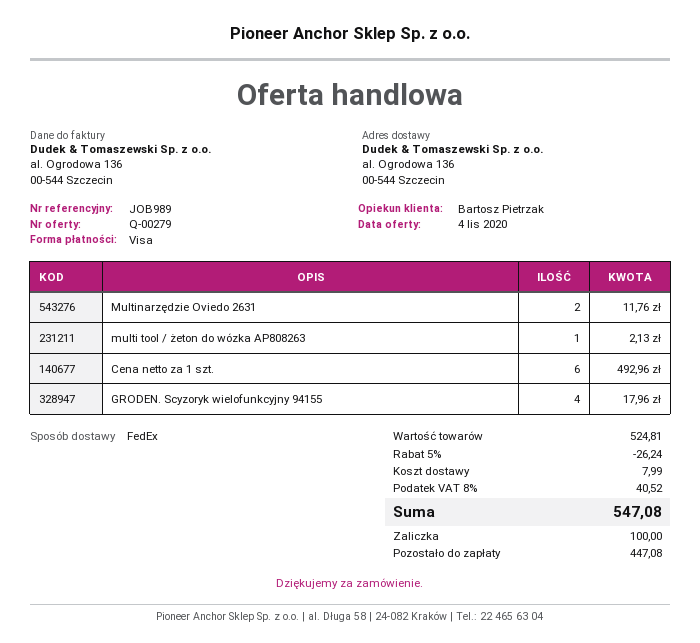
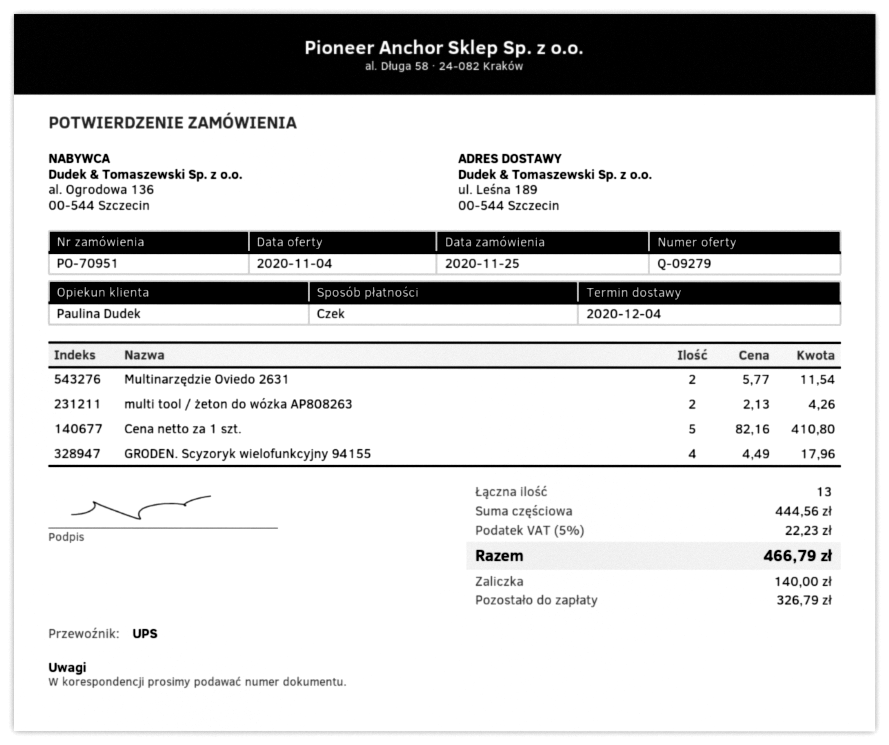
quote number: Q-00279 -> Q-09279
sales rep: Bartosz Pietrzak -> Paulina Dudek
payment method: Visa -> cheque
shipping method: FedEx -> UPS
ship to: al. Ogrodowa 136, 00-544 Szczecin -> ul. Leśna 189, 00-544 Szczecin
Multinarzędzie Oviedo 2631: 2 for 11.76 -> 2 for 11.54
multi tool / żeton do wózka AP808263: 1 for 2.13 -> 2 for 4.26
Cena netto za 1 szt.: 6 for 492.96 -> 5 for 410.80
subtotal: 524.81 -> 444.56
discount: 5% = 26.24 -> none
shipping: 7.99 -> none
tax: 8% = 40.52 -> 5% = 22.23
total: 547.08 -> 466.79
deposit: 100.00 -> 140.00
balance: 447.08 -> 326.79

